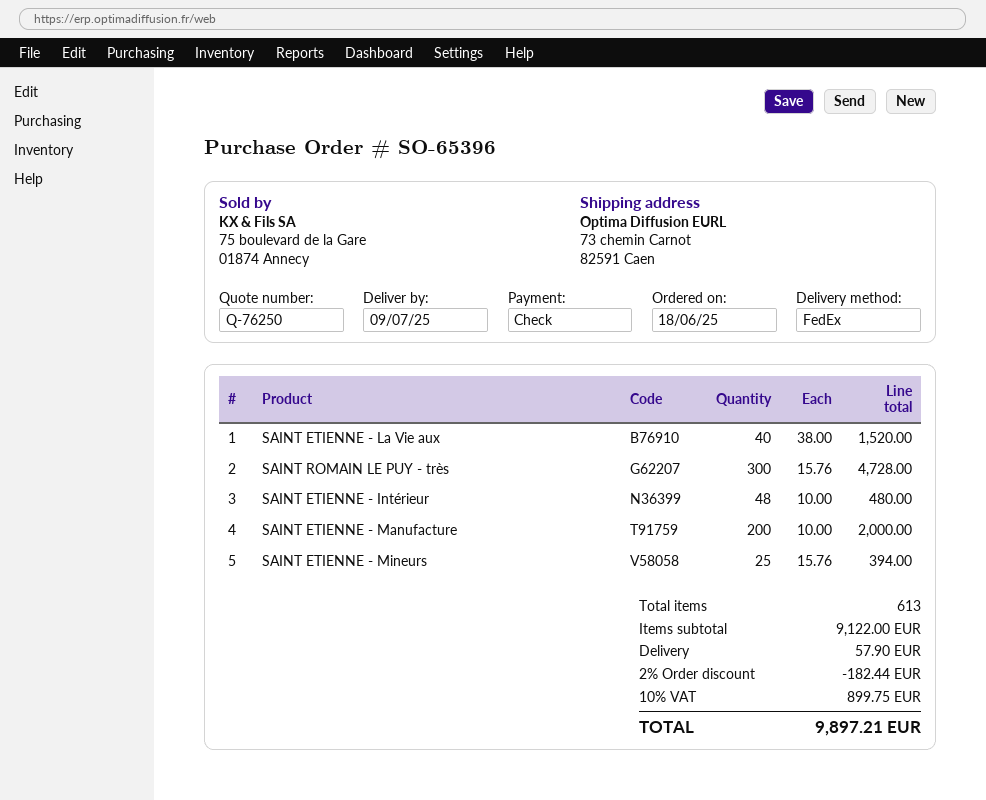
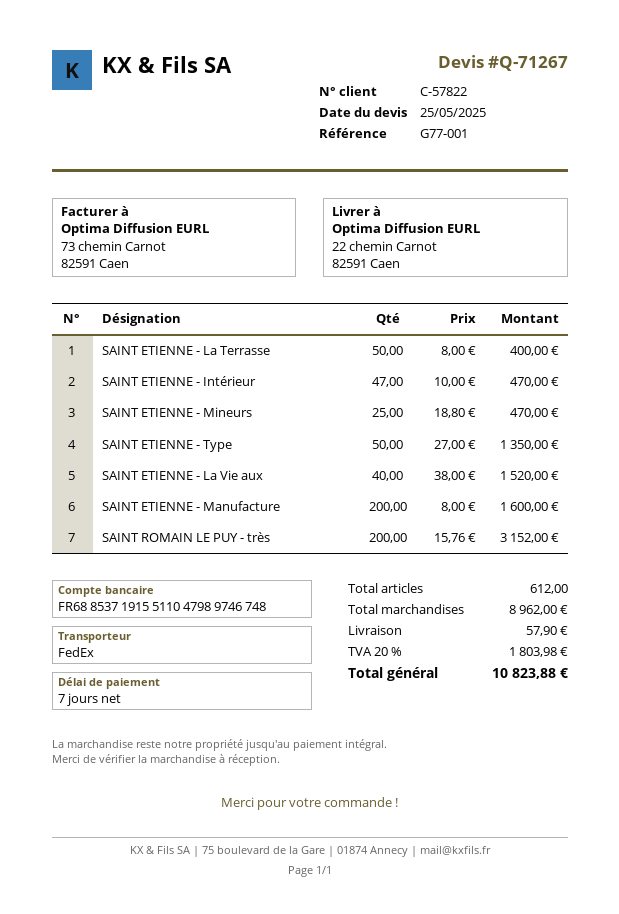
quote number: Q-76250 -> Q-71267
ship to: 73 chemin Carnot, 82591 Caen -> 22 chemin Carnot, 82591 Caen
SAINT ROMAIN LE PUY - très: 300 x 15.76 = 4728.00 -> 200 x 15.76 = 3152.00
SAINT ETIENNE - Intérieur: 48 x 10.00 = 480.00 -> 47 x 10.00 = 470.00
SAINT ETIENNE - Manufacture: 200 x 10.00 = 2000.00 -> 200 x 8.00 = 1600.00
SAINT ETIENNE - Mineurs: 25 x 15.76 = 394.00 -> 25 x 18.80 = 470.00
SAINT ETIENNE - La Terrasse: none -> 50 x 8.00 = 400.00
SAINT ETIENNE - Type: none -> 50 x 27.00 = 1350.00
total quantity: 613 -> 612
subtotal: 9122.00 -> 8962.00
discount: 2% = 182.44 -> none
tax: 10% = 899.75 -> 20% = 1803.98
total: 9897.21 -> 10823.88

